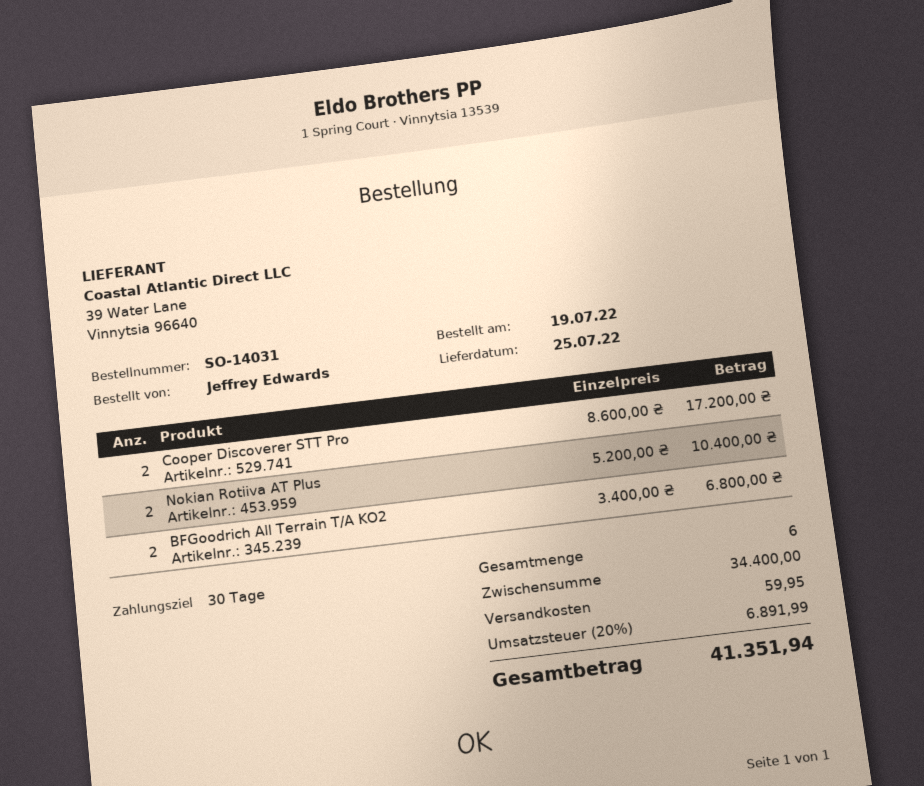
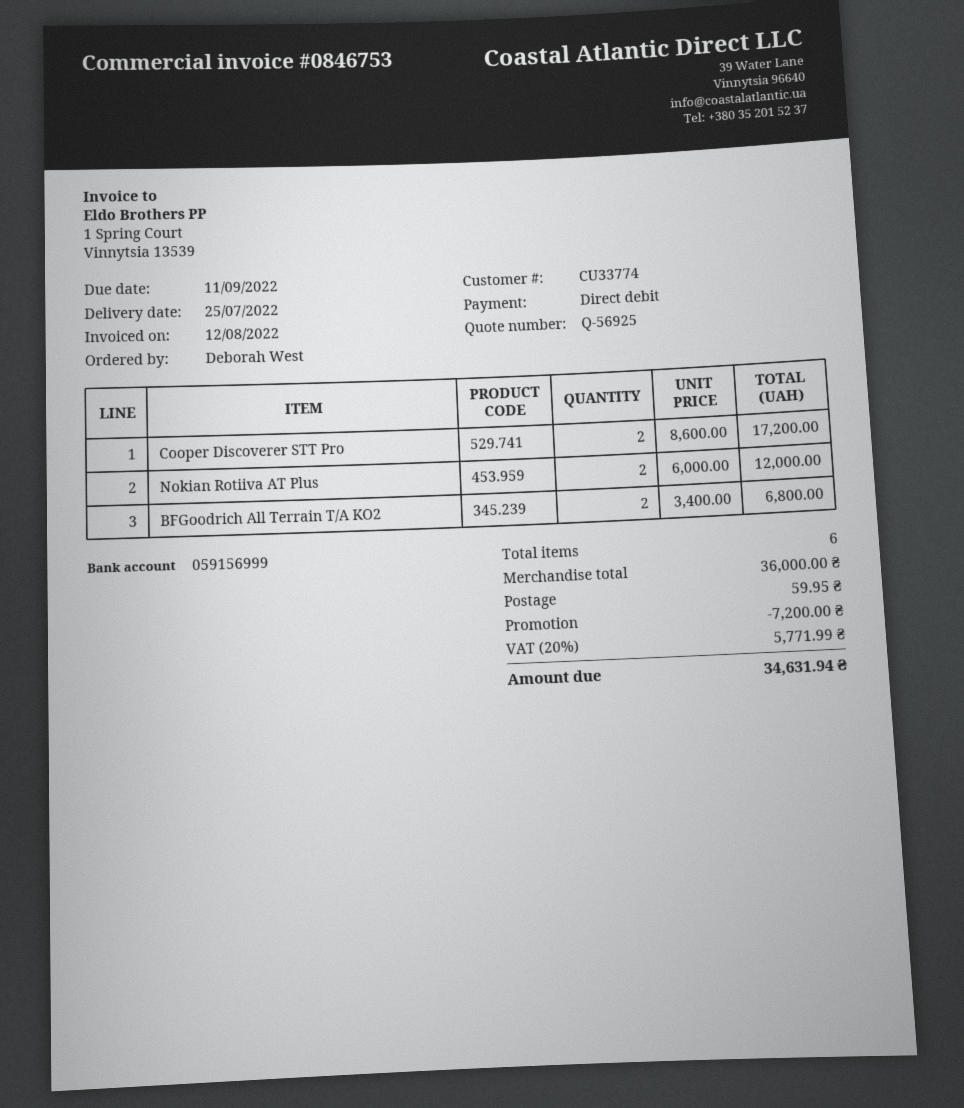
ordered by: Jeffrey Edwards -> Deborah West
Nokian Rotiiva AT Plus: 2 x 5200.00 = 10400.00 -> 2 x 6000.00 = 12000.00
subtotal: 34400.00 -> 36000.00
discount: none -> 7200.00
tax: 20% = 6891.99 -> 20% = 5771.99
total: 41351.94 -> 34631.94

